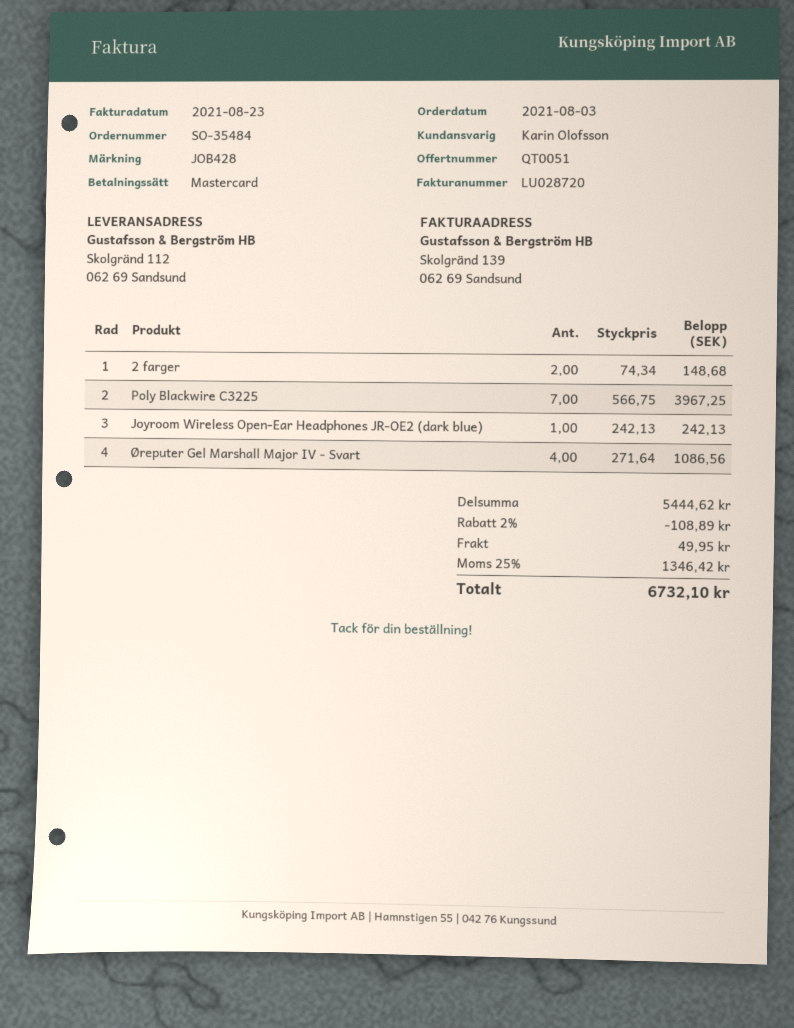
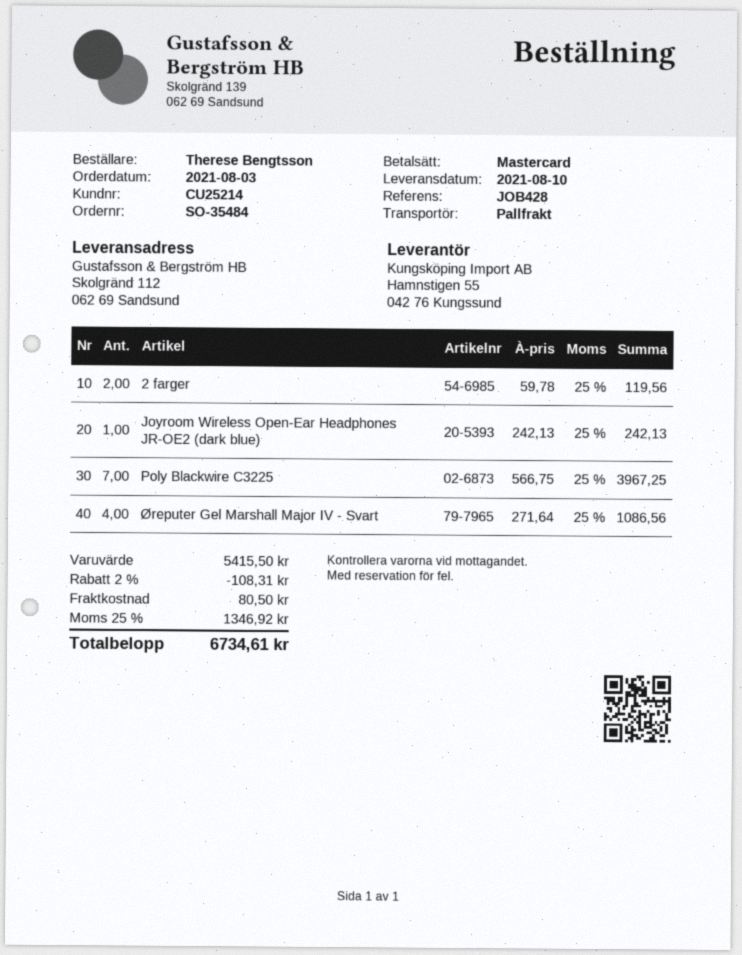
2 farger: 2 x 74.34 = 148.68 -> 2 x 59.78 = 119.56
subtotal: 5444.62 -> 5415.50
discount: 2% = 108.89 -> 2% = 108.31
shipping: 49.95 -> 80.50
tax: 25% = 1346.42 -> 25% = 1346.92
total: 6732.10 -> 6734.61

